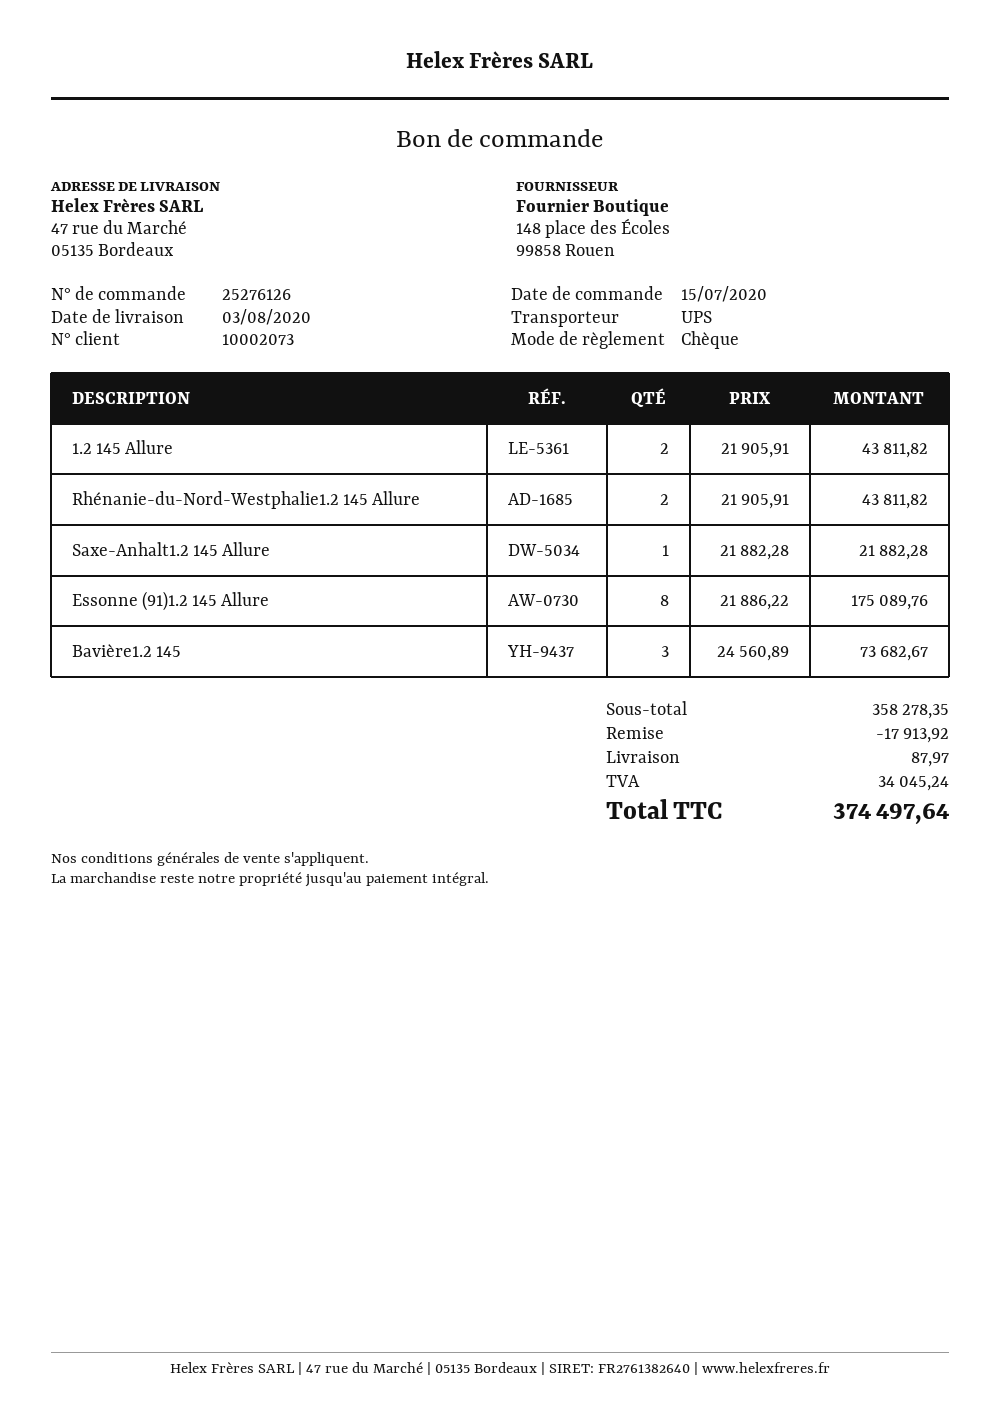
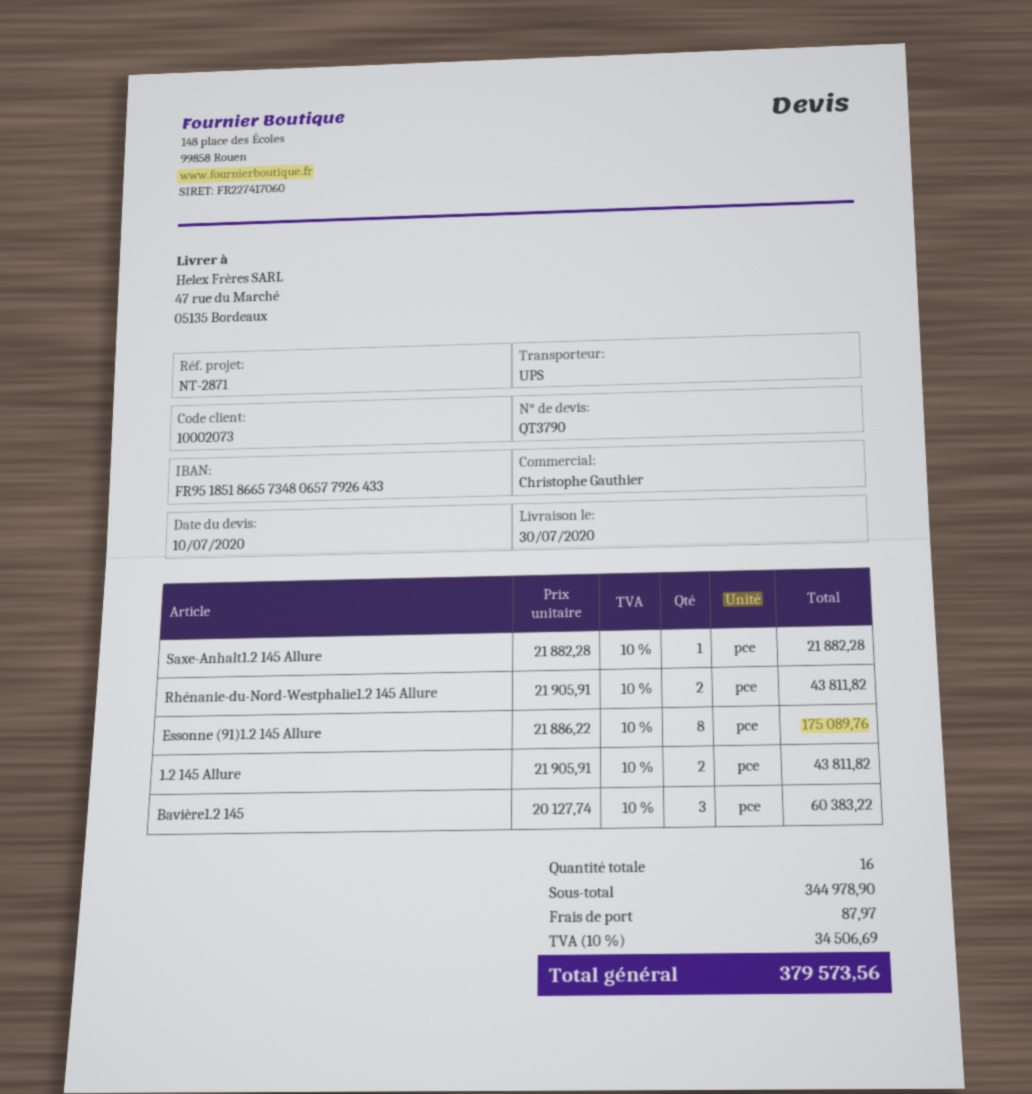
delivery date: 2020-08-03 -> 2020-07-30
Bavière1.2 145: 3 x 24560.89 = 73682.67 -> 3 x 20127.74 = 60383.22
subtotal: 358278.35 -> 344978.90
discount: 17913.92 -> none
tax: 34045.24 -> 34506.69
total: 374497.64 -> 379573.56

